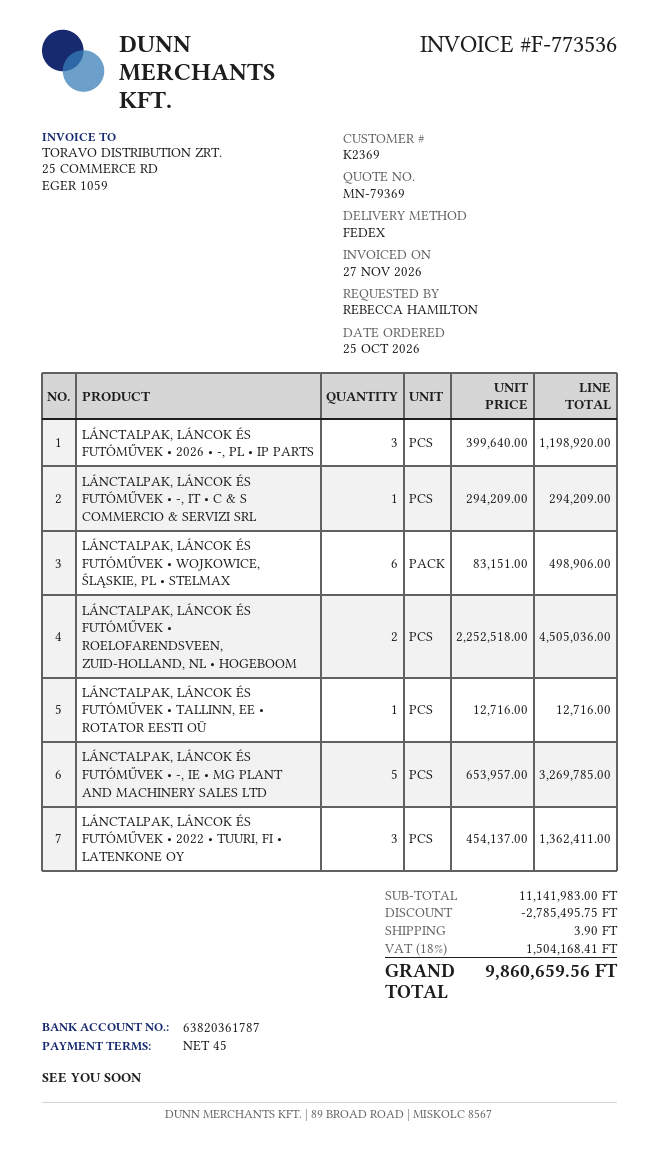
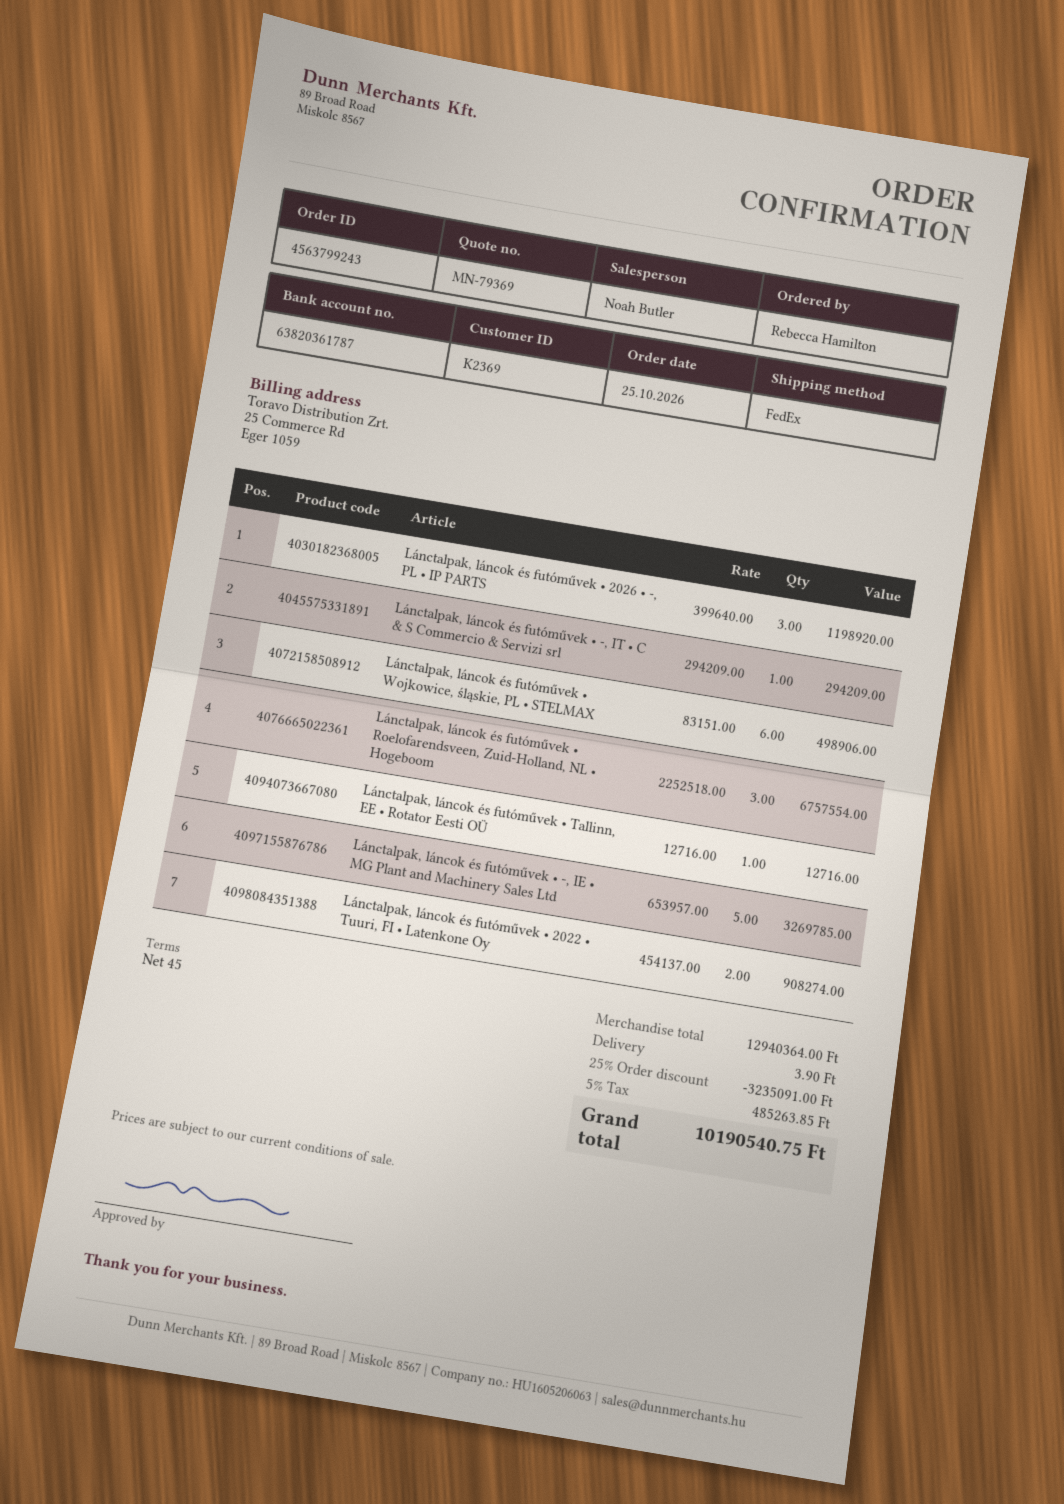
LÁNCTALPAK, LÁNCOK ÉS FUTÓMŰVEK • ROELOFARENDSVEEN, ZUID-HOLLAND, NL • HOGEBOOM: 2 x 2252518.00 = 4505036.00 -> 3 x 2252518.00 = 6757554.00
LÁNCTALPAK, LÁNCOK ÉS FUTÓMŰVEK • 2022 • TUURI, FI • LATENKONE OY: 3 x 454137.00 = 1362411.00 -> 2 x 454137.00 = 908274.00
subtotal: 11141983.00 -> 12940364.00
discount: 2785495.75 -> 3235091.00
tax: 18% = 1504168.41 -> 5% = 485263.85
total: 9860659.56 -> 10190540.75

